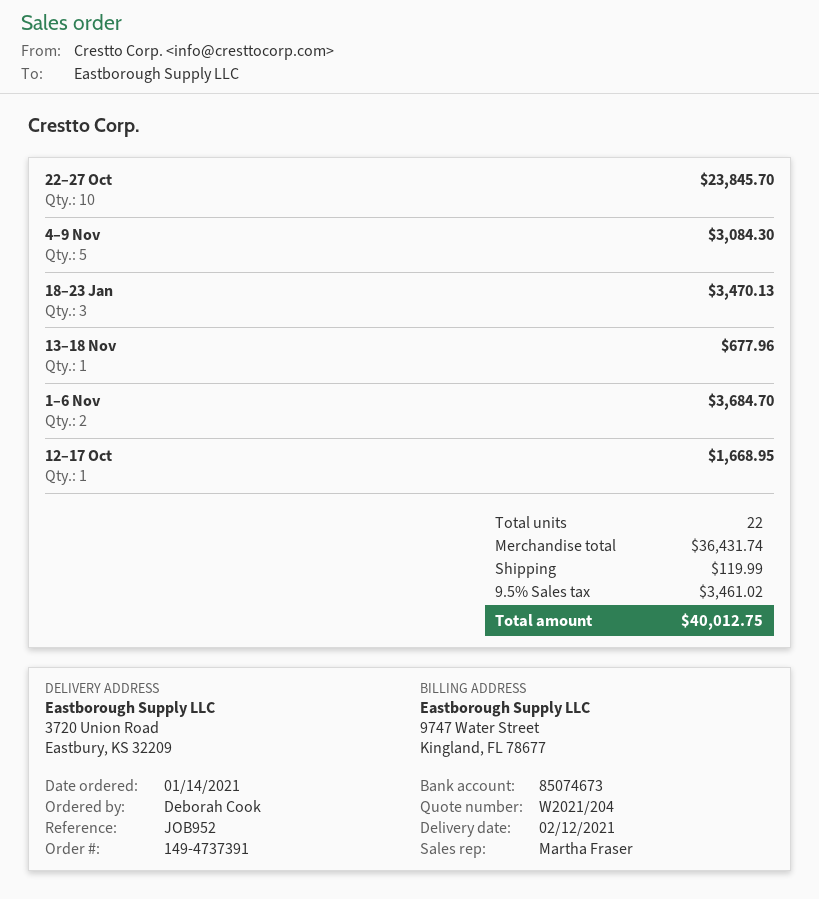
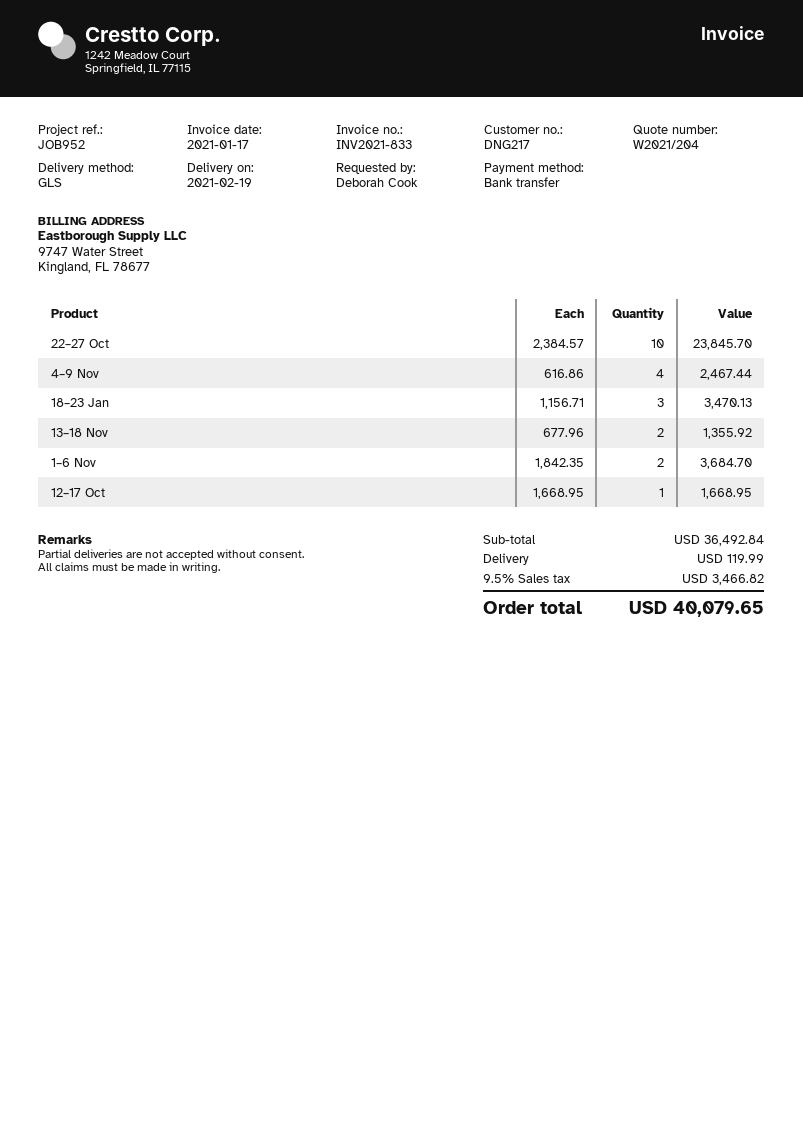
delivery date: 2021-02-12 -> 2021-02-19
4–9 Nov: 5 for 3084.30 -> 4 for 2467.44
13–18 Nov: 1 for 677.96 -> 2 for 1355.92
subtotal: 36431.74 -> 36492.84
tax: 9.5% = 3461.02 -> 9.5% = 3466.82
total: 40012.75 -> 40079.65

